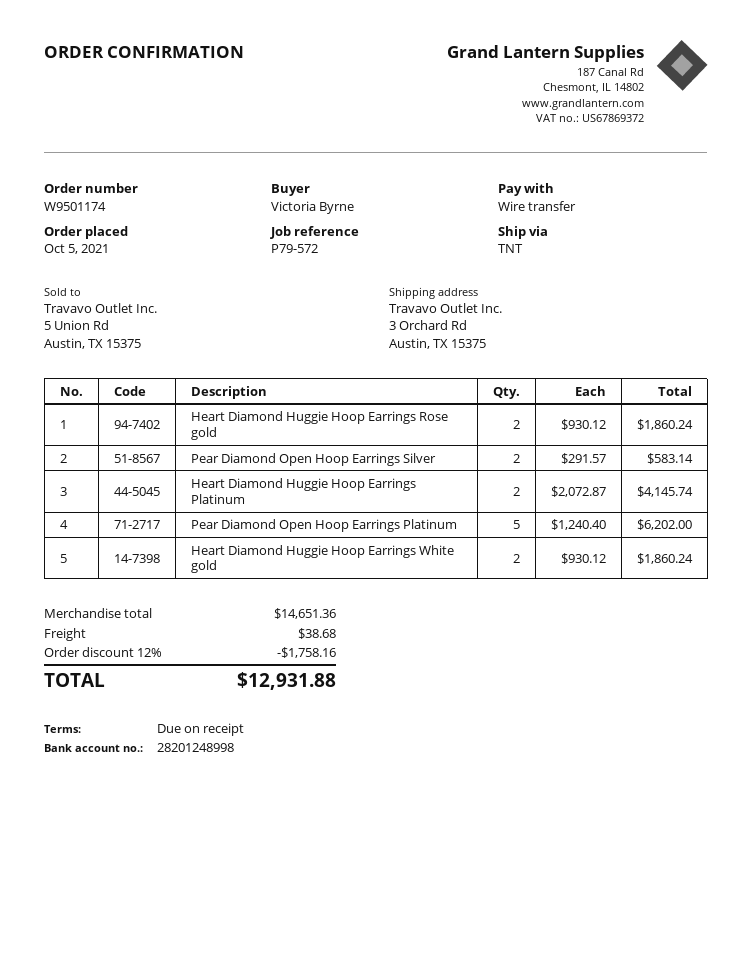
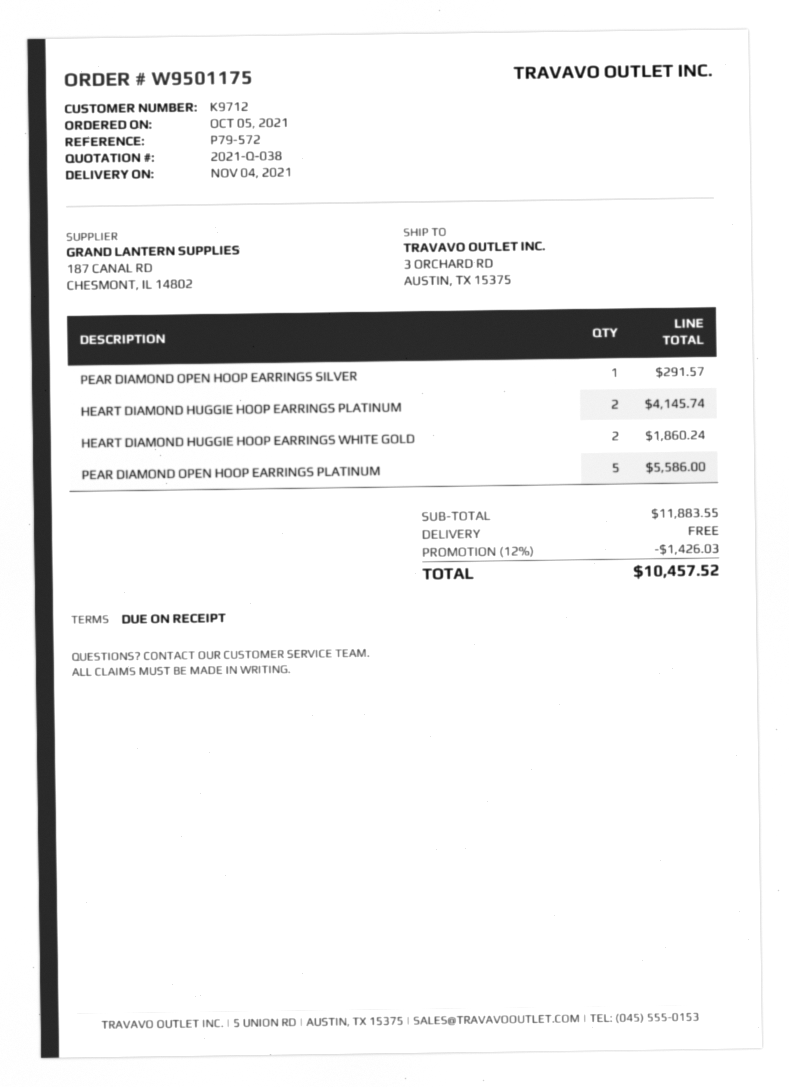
order number: W9501174 -> W9501175
Heart Diamond Huggie Hoop Earrings Rose gold: 2 for 1860.24 -> none
Pear Diamond Open Hoop Earrings Silver: 2 for 583.14 -> 1 for 291.57
Pear Diamond Open Hoop Earrings Platinum: 5 for 6202.00 -> 5 for 5586.00
subtotal: 14651.36 -> 11883.55
discount: 12% = 1758.16 -> 12% = 1426.03
shipping: 38.68 -> 0.00
total: 12931.88 -> 10457.52

